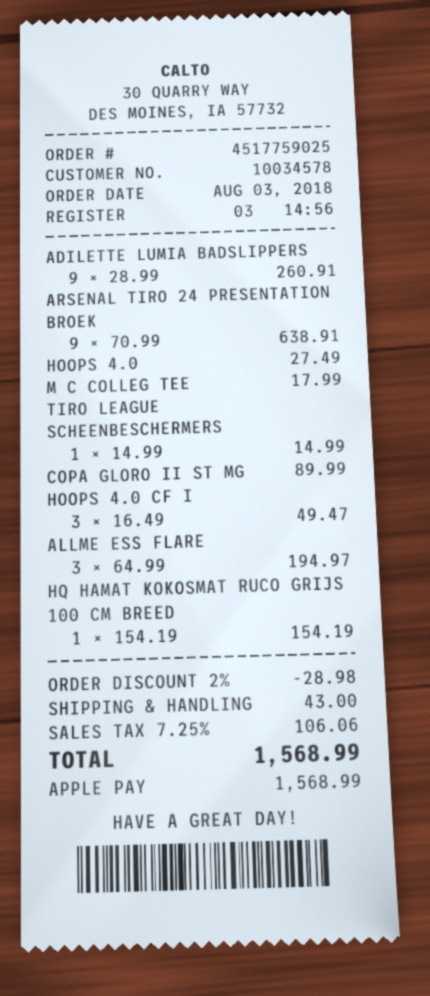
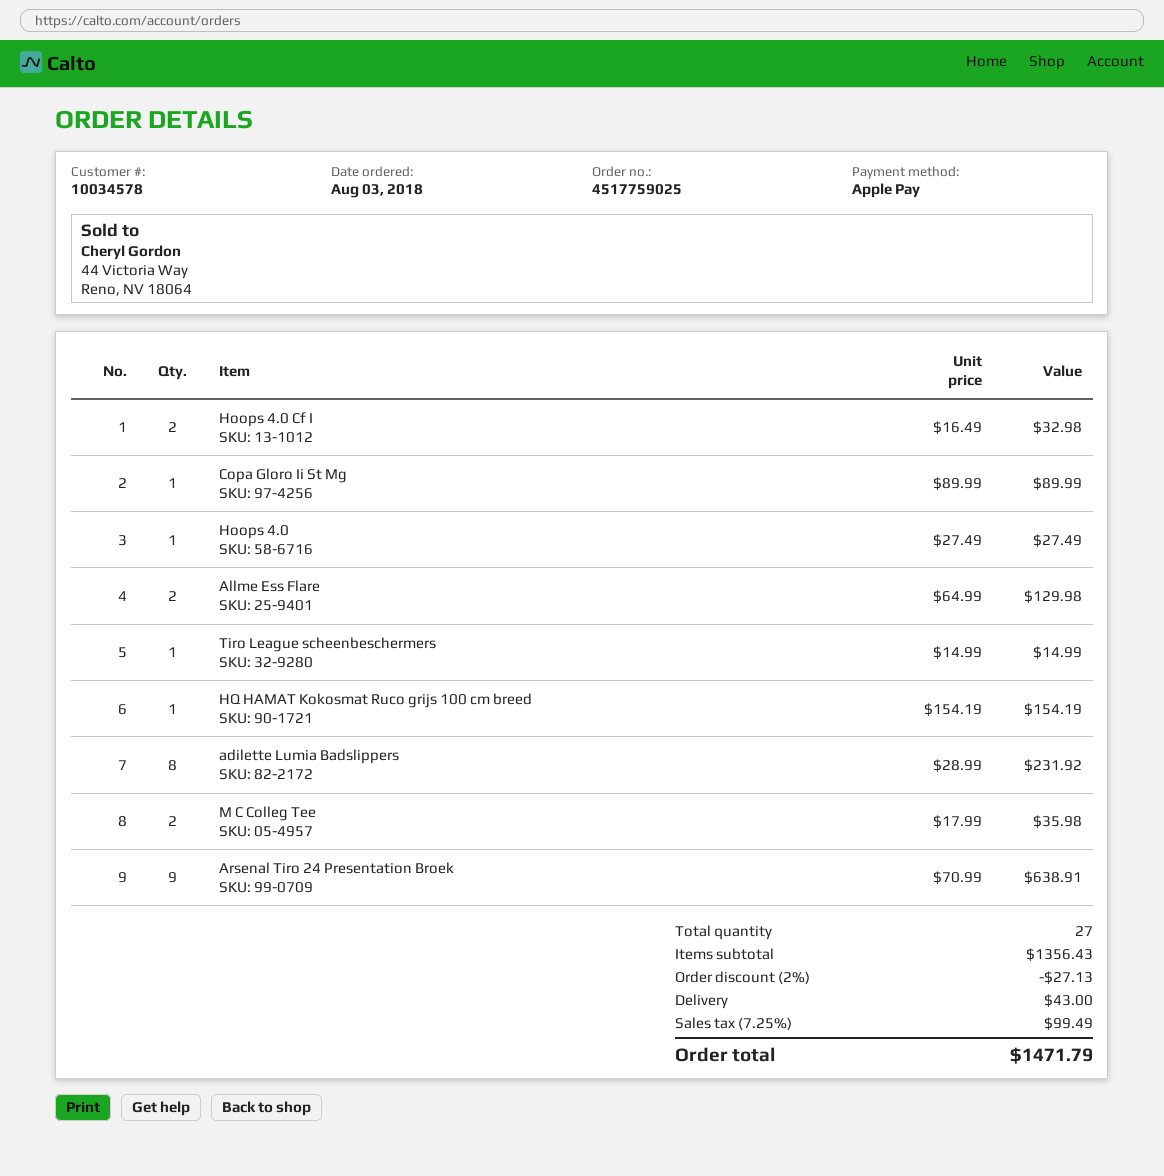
ADILETTE LUMIA BADSLIPPERS: 9 x 28.99 = 260.91 -> 8 x 28.99 = 231.92
M C COLLEG TEE: 1 x 17.99 = 17.99 -> 2 x 17.99 = 35.98
HOOPS 4.0 CF I: 3 x 16.49 = 49.47 -> 2 x 16.49 = 32.98
ALLME ESS FLARE: 3 x 64.99 = 194.97 -> 2 x 64.99 = 129.98
discount: 2% = 28.98 -> 2% = 27.13
tax: 7.25% = 106.06 -> 7.25% = 99.49
total: 1568.99 -> 1471.79

